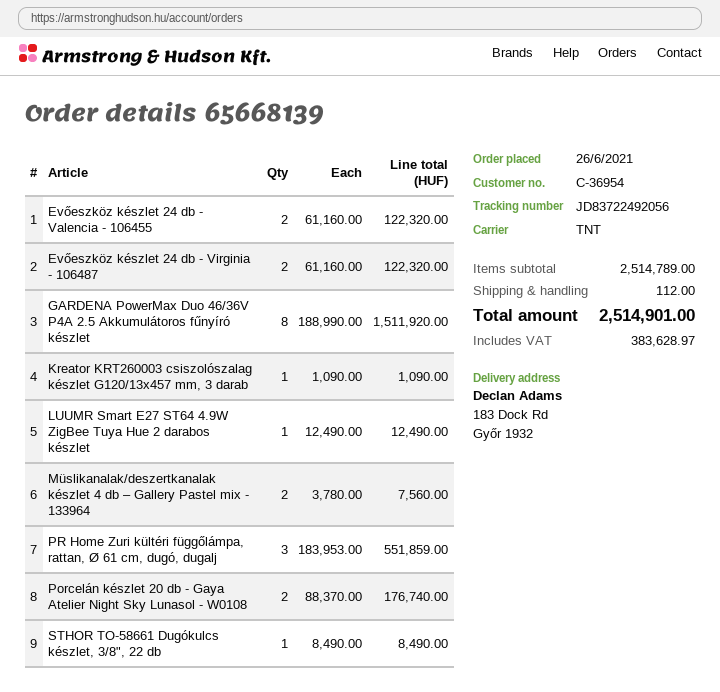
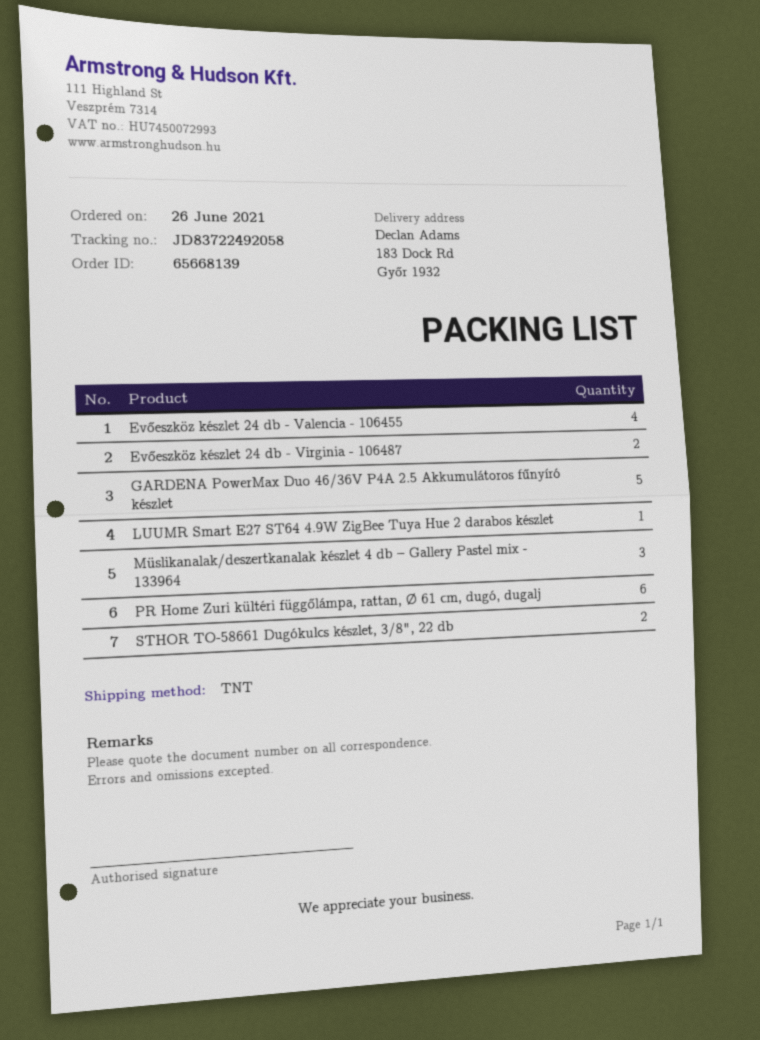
tracking number: JD83722492056 -> JD83722492058
Evőeszköz készlet 24 db - Valencia - 106455: 2 -> 4
GARDENA PowerMax Duo 46/36V P4A 2.5 Akkumulátoros fűnyíró készlet: 8 -> 5
Kreator KRT260003 csiszolószalag készlet G120/13x457 mm, 3 darab: 1 -> none
Müslikanalak/deszertkanalak készlet 4 db – Gallery Pastel mix - 133964: 2 -> 3
PR Home Zuri kültéri függőlámpa, rattan, Ø 61 cm, dugó, dugalj: 3 -> 6
Porcelán készlet 20 db - Gaya Atelier Night Sky Lunasol - W0108: 2 -> none
STHOR TO-58661 Dugókulcs készlet, 3/8", 22 db: 1 -> 2

